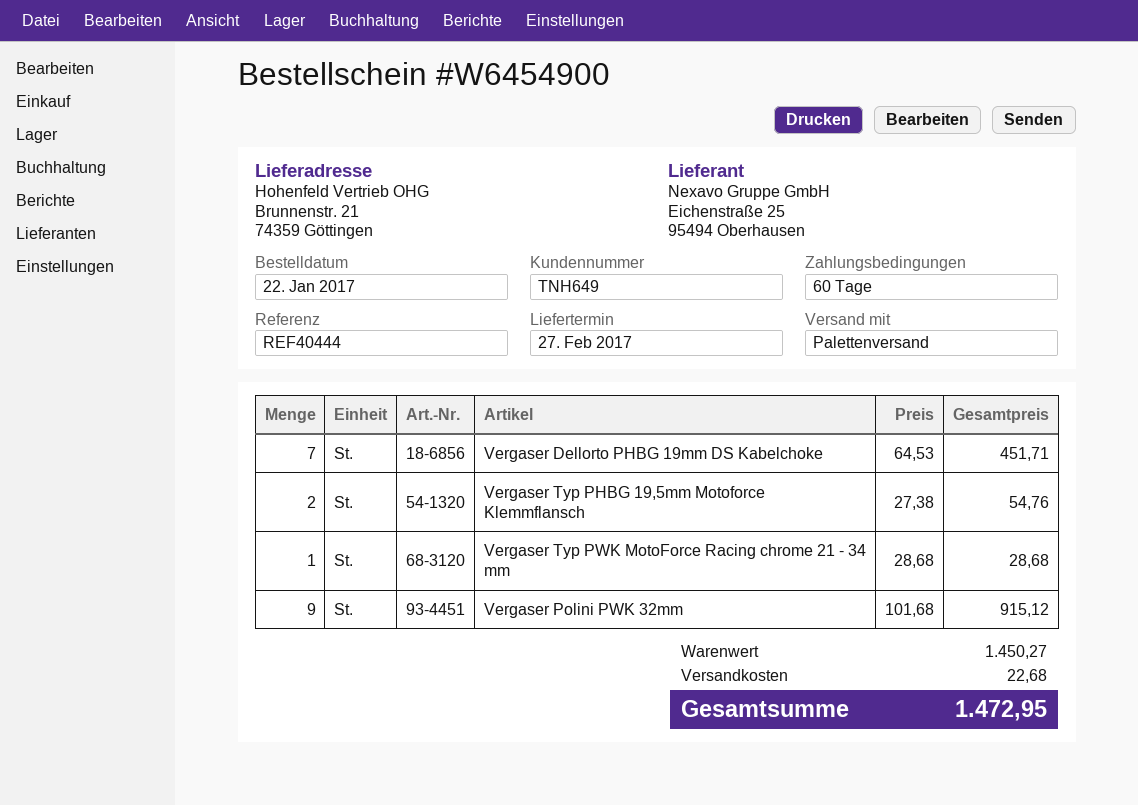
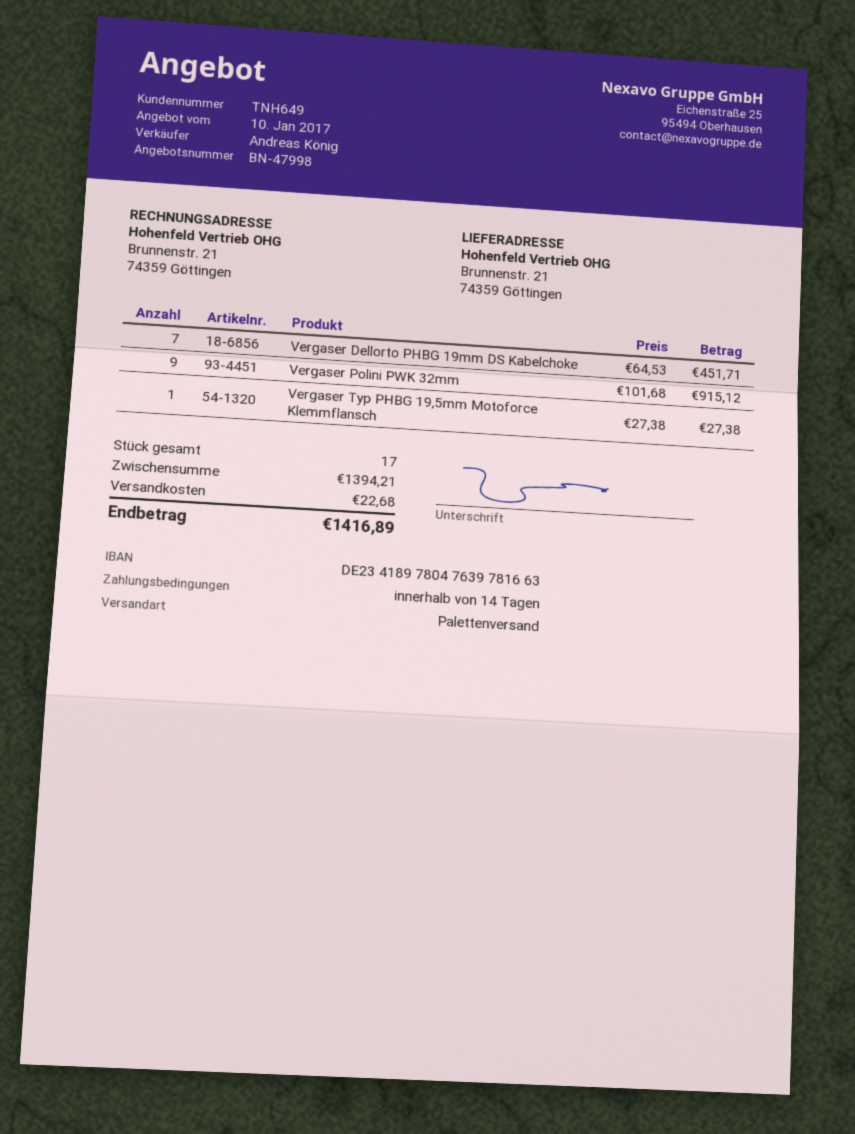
payment terms: 60 days -> 14 days
Vergaser Typ PHBG 19,5mm Motoforce Klemmflansch: 2 x 27.38 = 54.76 -> 1 x 27.38 = 27.38
Vergaser Typ PWK MotoForce Racing chrome 21 - 34 mm: 1 x 28.68 = 28.68 -> none
subtotal: 1450.27 -> 1394.21
total: 1472.95 -> 1416.89

